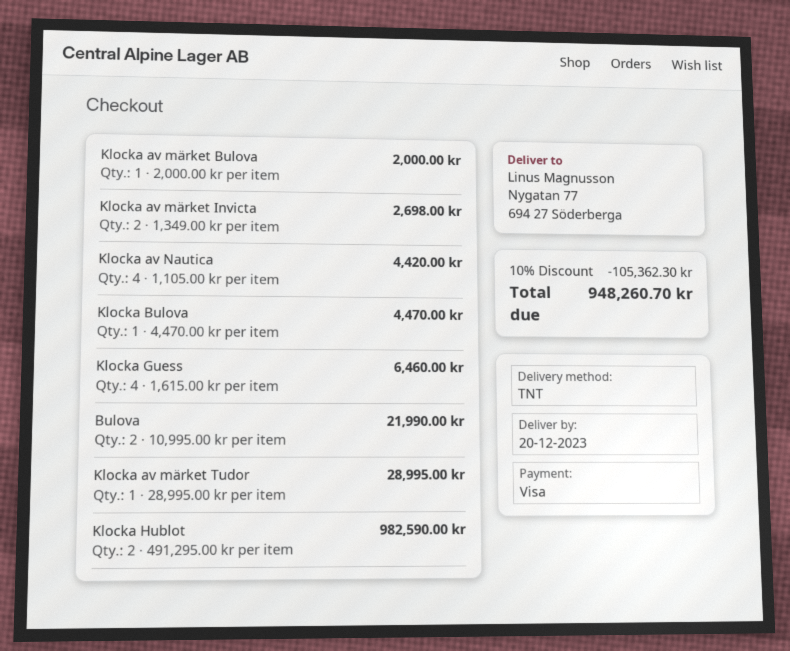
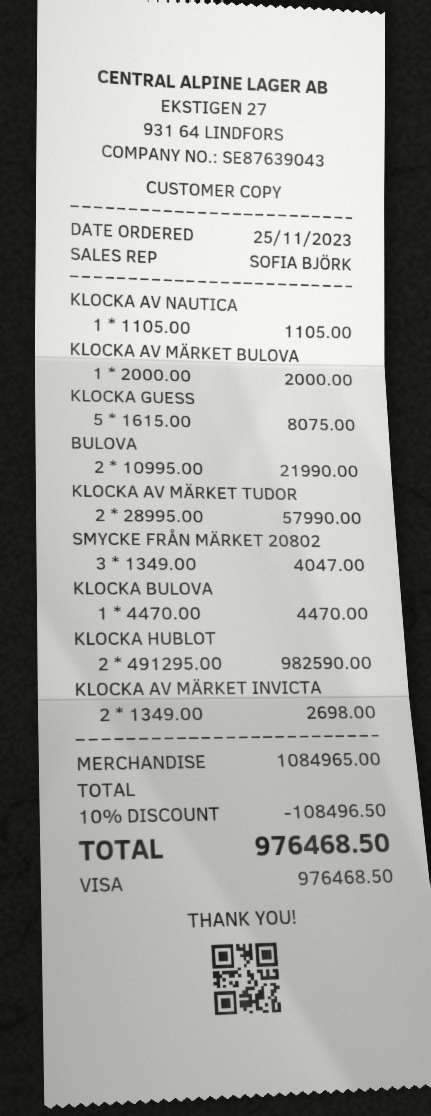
Klocka av Nautica: 4 x 1105.00 = 4420.00 -> 1 x 1105.00 = 1105.00
Klocka Guess: 4 x 1615.00 = 6460.00 -> 5 x 1615.00 = 8075.00
Klocka av märket Tudor: 1 x 28995.00 = 28995.00 -> 2 x 28995.00 = 57990.00
SMYCKE FRÅN MÄRKET 20802: none -> 3 x 1349.00 = 4047.00
discount: 10% = 105362.30 -> 10% = 108496.50
total: 948260.70 -> 976468.50

